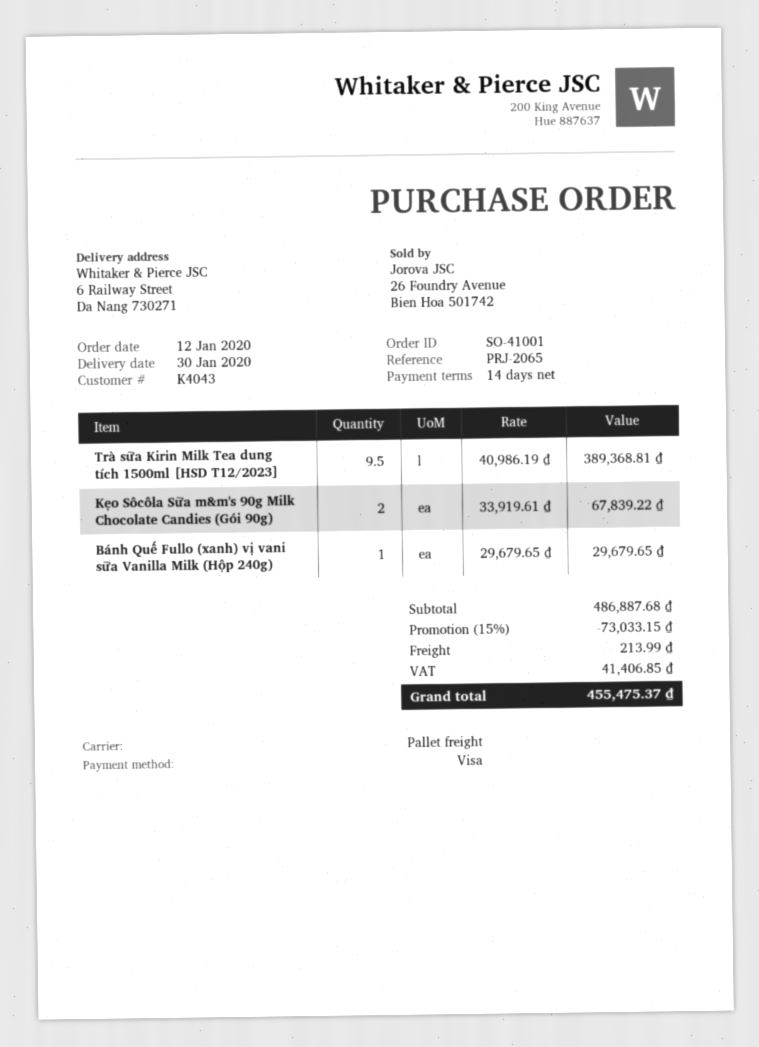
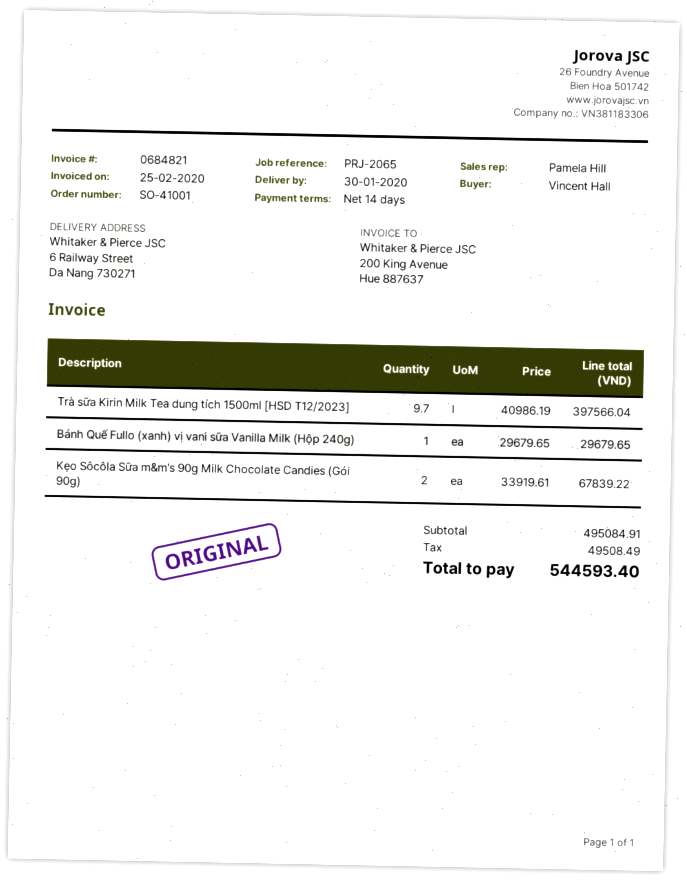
Trà sữa Kirin Milk Tea dung tích 1500ml [HSD T12/2023]: 9.5 x 40986.19 = 389368.81 -> 9.7 x 40986.19 = 397566.04
subtotal: 486887.68 -> 495084.91
discount: 15% = 73033.15 -> none
shipping: 213.99 -> none
tax: 41406.85 -> 49508.49
total: 455475.37 -> 544593.40

